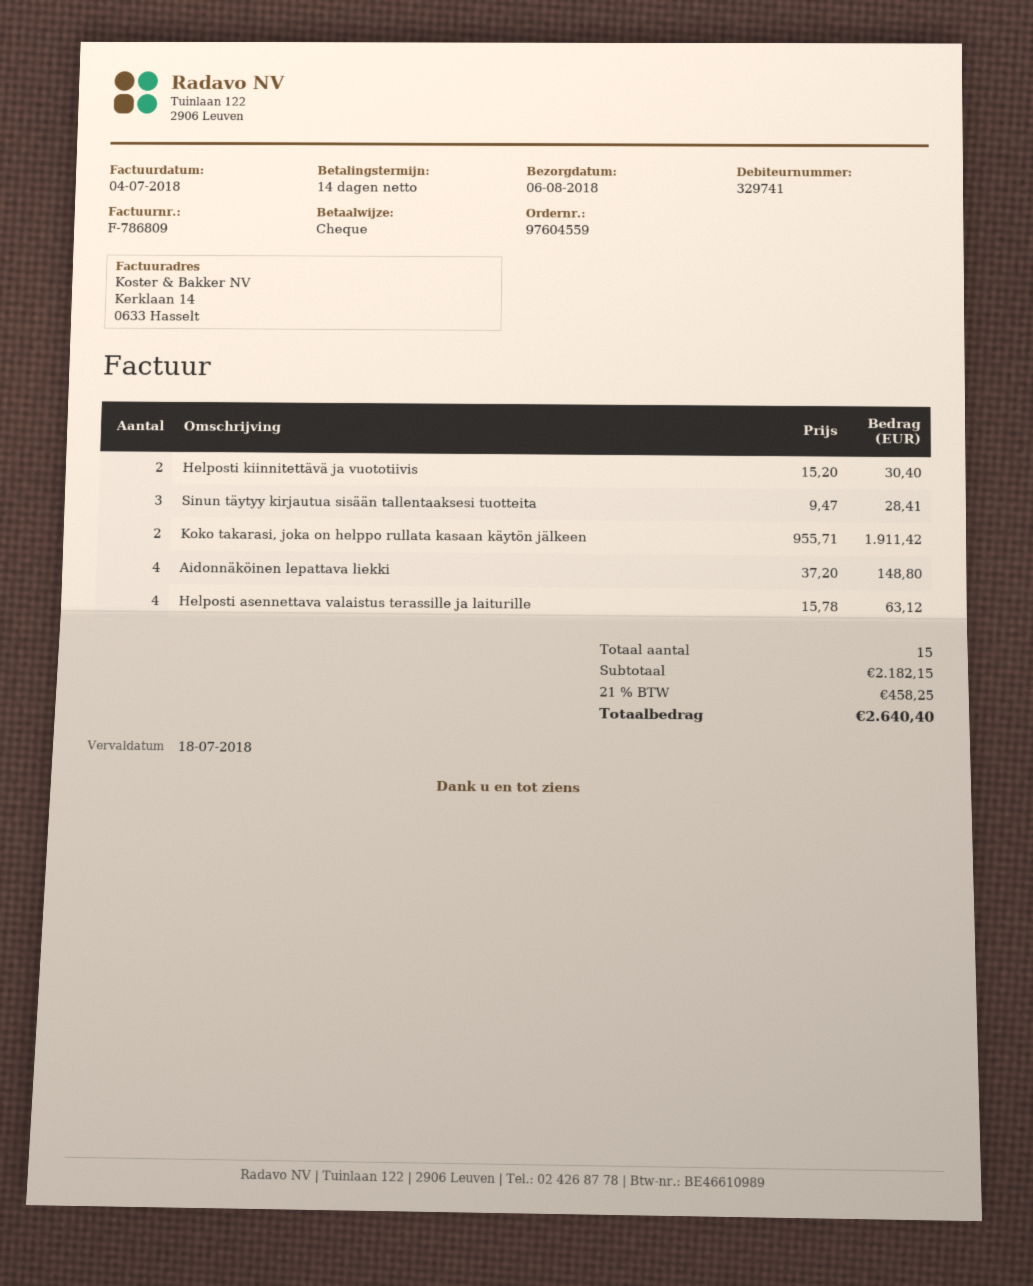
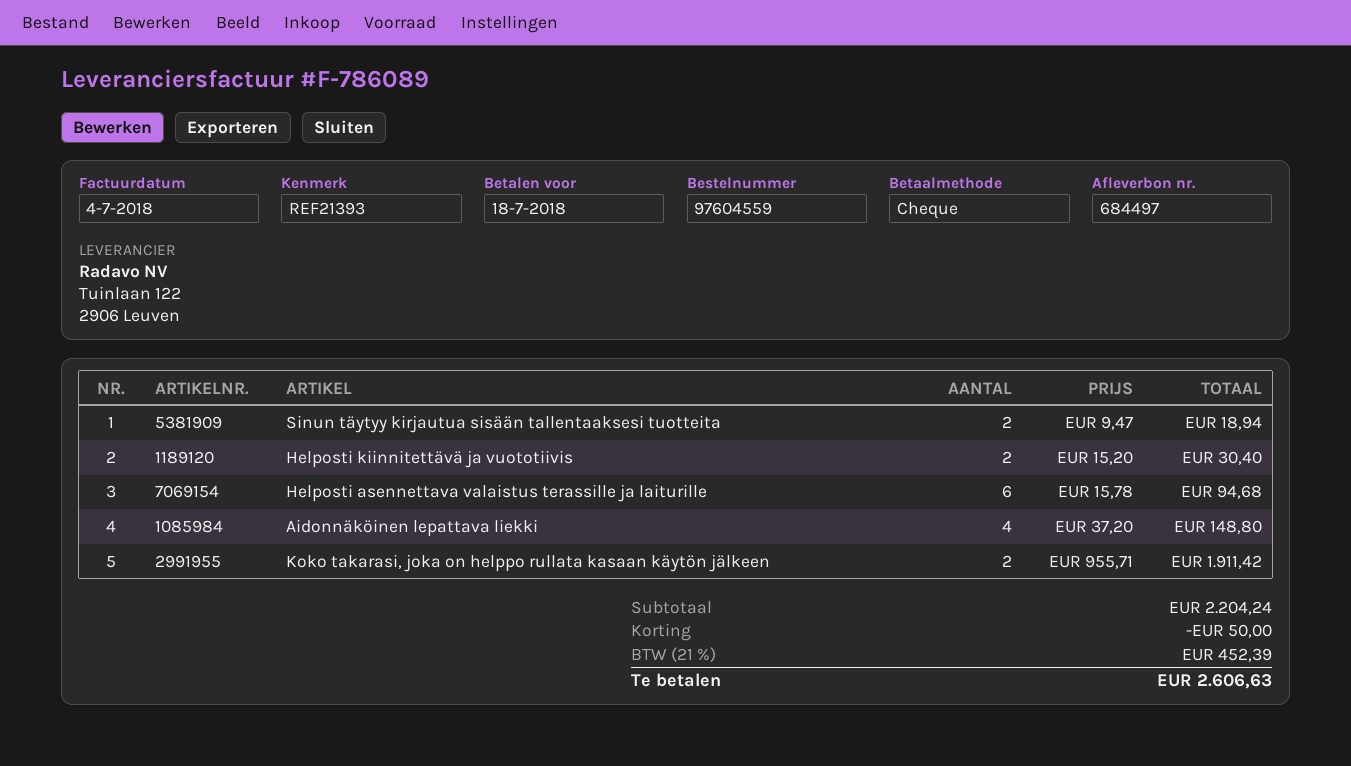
invoice number: F-786809 -> F-786089
Sinun täytyy kirjautua sisään tallentaaksesi tuotteita: 3 x 9.47 = 28.41 -> 2 x 9.47 = 18.94
Helposti asennettava valaistus terassille ja laiturille: 4 x 15.78 = 63.12 -> 6 x 15.78 = 94.68
subtotal: 2182.15 -> 2204.24
discount: none -> 50.00
tax: 21% = 458.25 -> 21% = 452.39
total: 2640.40 -> 2606.63

